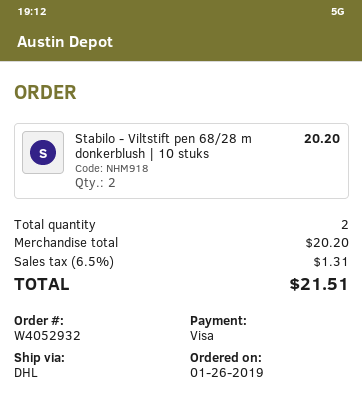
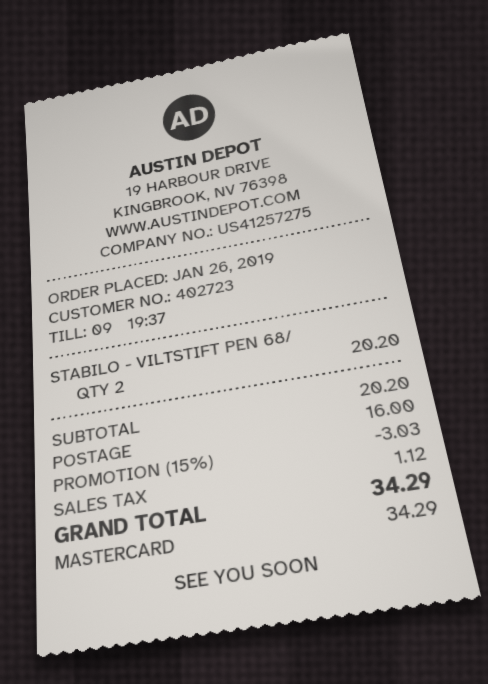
payment method: Visa -> Mastercard
discount: none -> 15% = 3.03
shipping: none -> 16.00
tax: 1.31 -> 1.12
total: 21.51 -> 34.29

